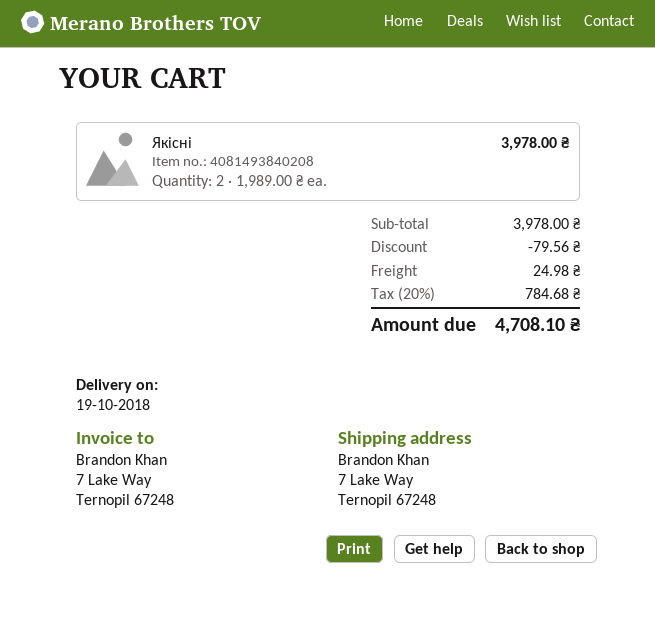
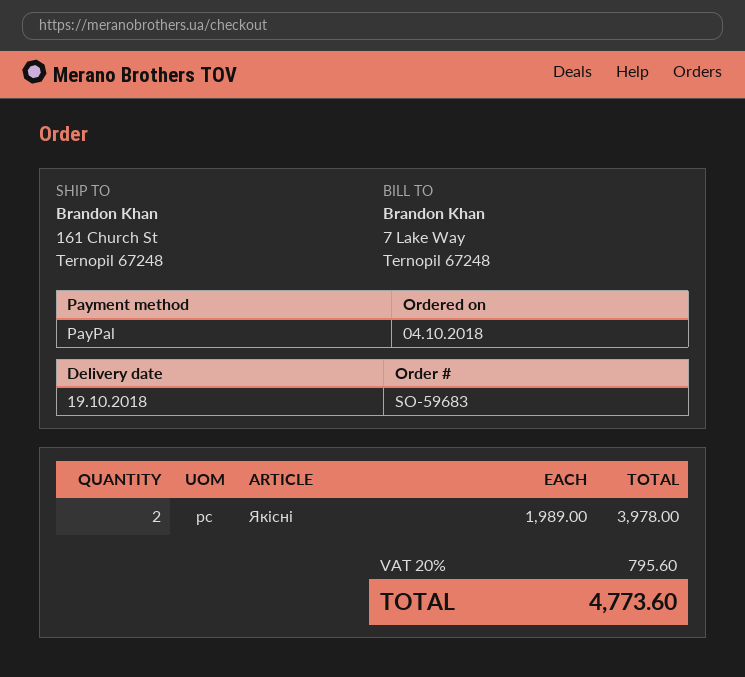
ship to: 7 Lake Way, Ternopil 67248 -> 161 Church St, Ternopil 67248
discount: 79.56 -> none
shipping: 24.98 -> none
tax: 20% = 784.68 -> 20% = 795.60
total: 4708.10 -> 4773.60

